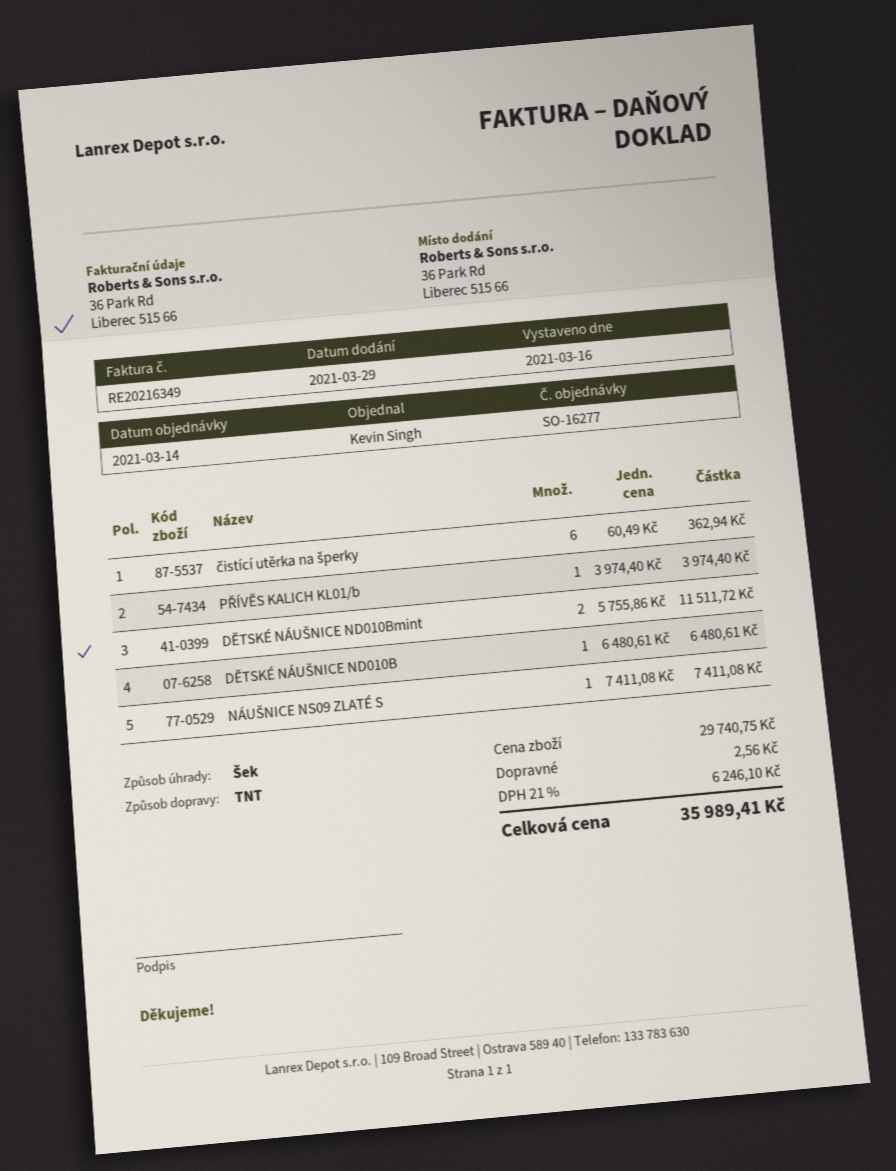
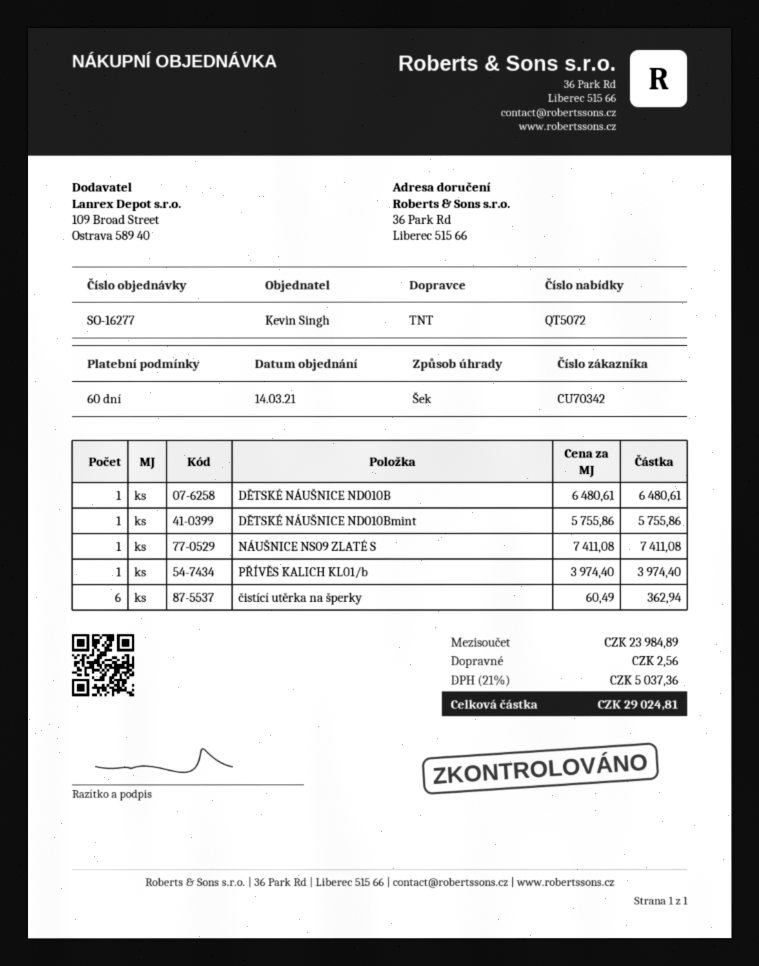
DĚTSKÉ NÁUŠNICE ND010Bmint: 2 x 5755.86 = 11511.72 -> 1 x 5755.86 = 5755.86
subtotal: 29740.75 -> 23984.89
tax: 21% = 6246.10 -> 21% = 5037.36
total: 35989.41 -> 29024.81

